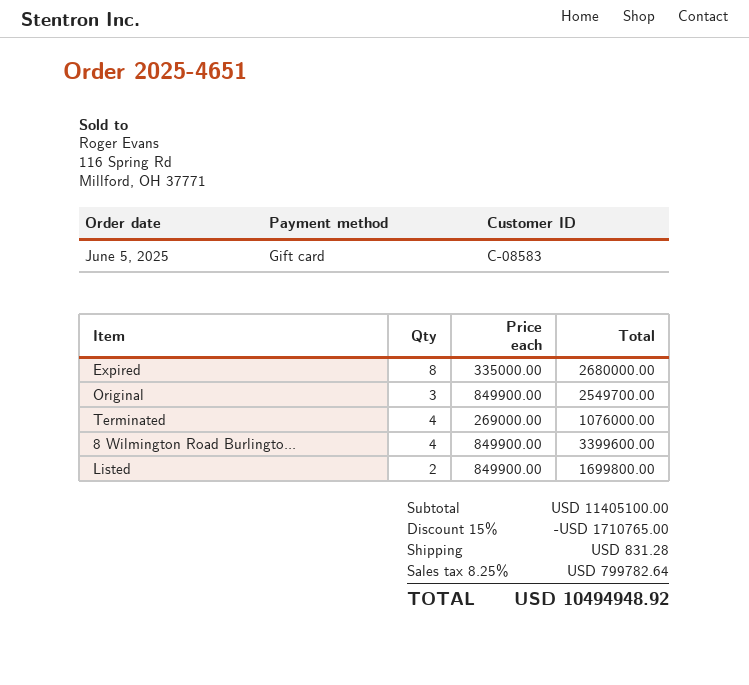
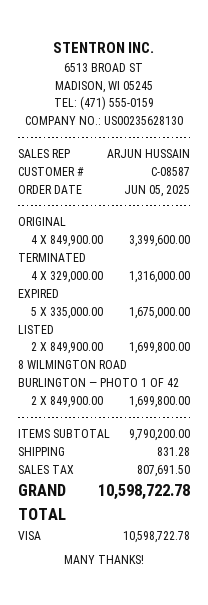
customer number: C-08583 -> C-08587
payment method: gift card -> Visa
Expired: 8 x 335000.00 = 2680000.00 -> 5 x 335000.00 = 1675000.00
Original: 3 x 849900.00 = 2549700.00 -> 4 x 849900.00 = 3399600.00
Terminated: 4 x 269000.00 = 1076000.00 -> 4 x 329000.00 = 1316000.00
8 Wilmington Road Burlingto...: 4 x 849900.00 = 3399600.00 -> 2 x 849900.00 = 1699800.00
subtotal: 11405100.00 -> 9790200.00
discount: 15% = 1710765.00 -> none
tax: 799782.64 -> 807691.50
total: 10494948.92 -> 10598722.78

